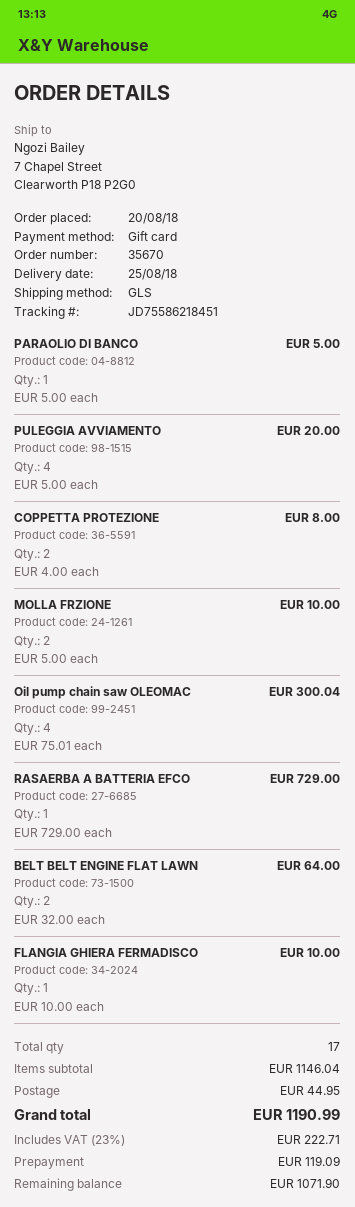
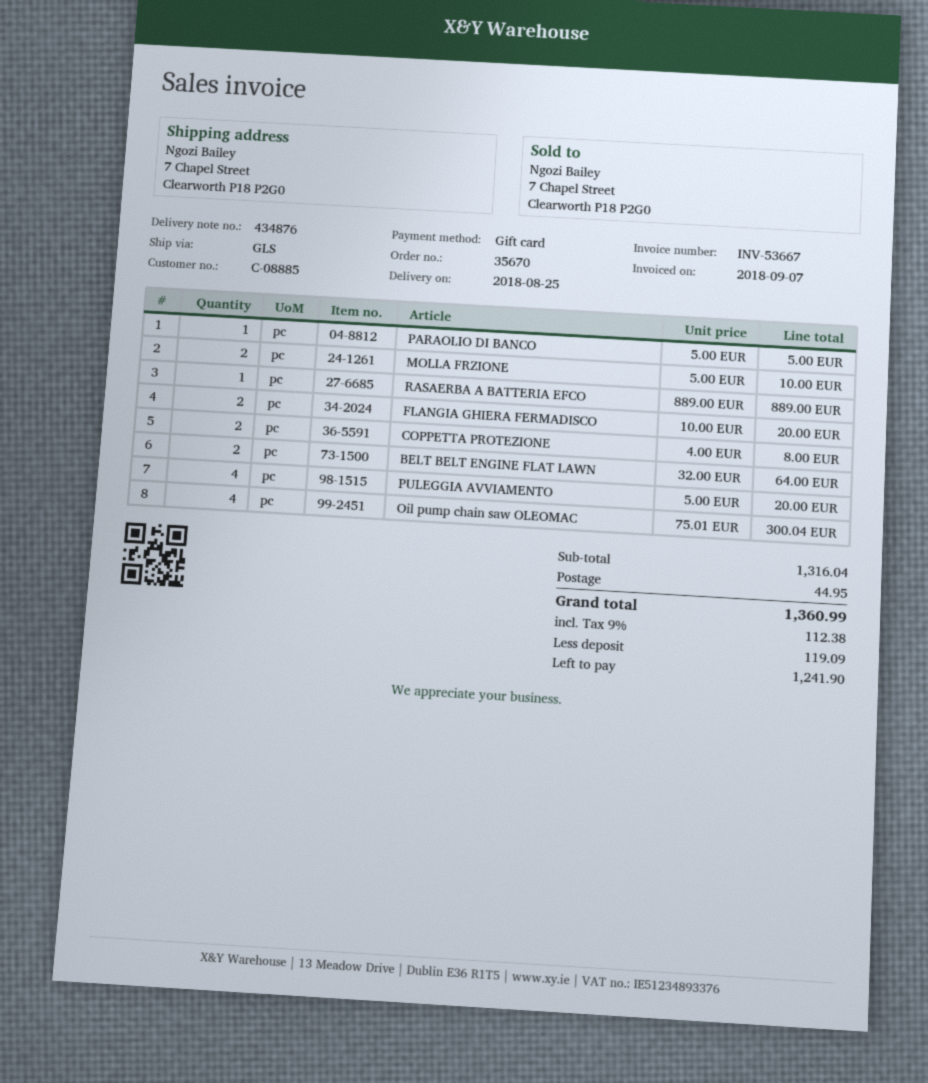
RASAERBA A BATTERIA EFCO: 1 x 729.00 = 729.00 -> 1 x 889.00 = 889.00
FLANGIA GHIERA FERMADISCO: 1 x 10.00 = 10.00 -> 2 x 10.00 = 20.00
subtotal: 1146.04 -> 1316.04
tax: 23% = 222.71 -> 9% = 112.38
total: 1190.99 -> 1360.99
balance: 1071.90 -> 1241.90

